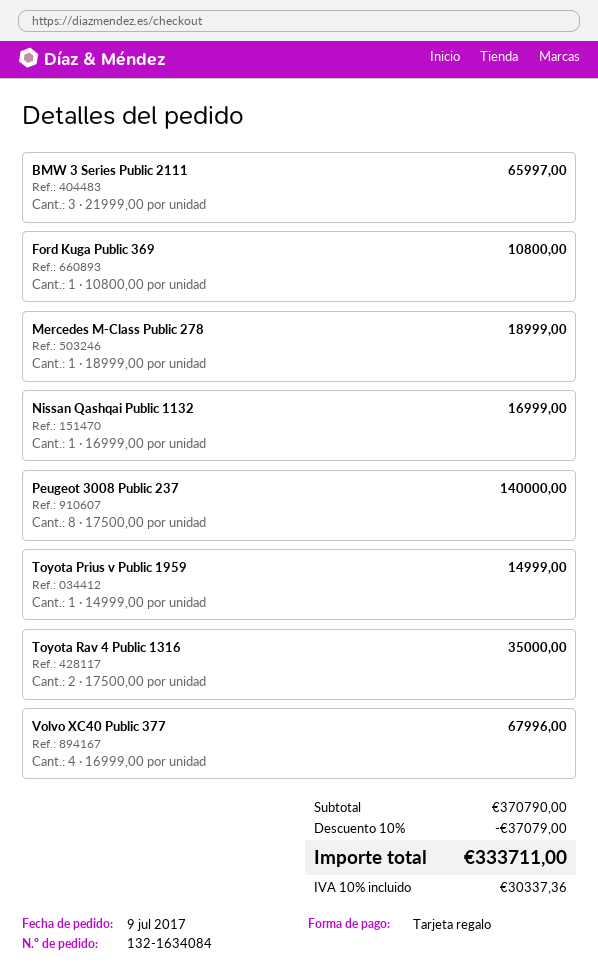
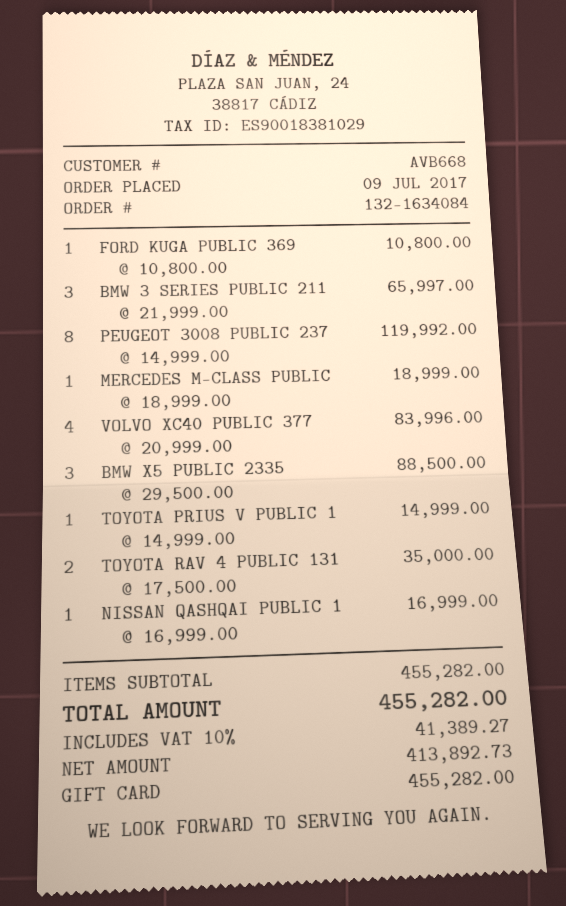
Peugeot 3008 Public 237: 8 x 17500.00 = 140000.00 -> 8 x 14999.00 = 119992.00
Volvo XC40 Public 377: 4 x 16999.00 = 67996.00 -> 4 x 20999.00 = 83996.00
BMW X5 PUBLIC 2335: none -> 3 x 29500.00 = 88500.00
subtotal: 370790.00 -> 455282.00
discount: 10% = 37079.00 -> none
tax: 10% = 30337.36 -> 10% = 41389.27
total: 333711.00 -> 455282.00

